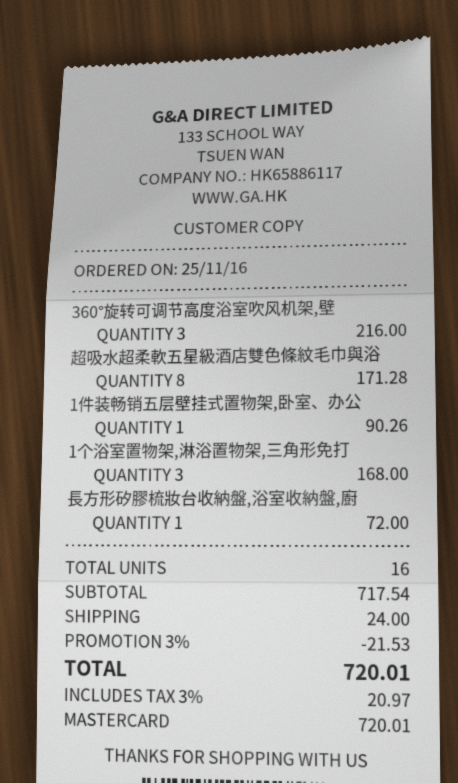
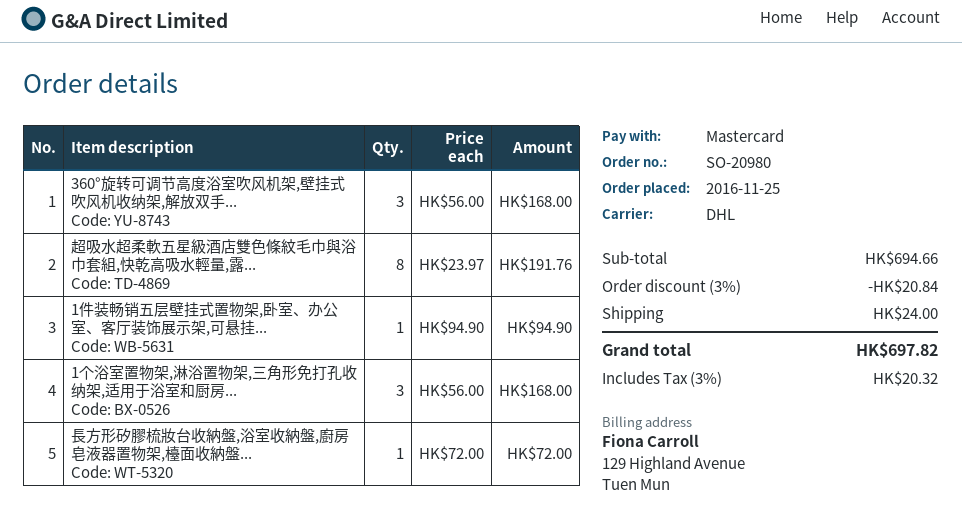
360°旋转可调节高度浴室吹风机架,壁: 3 for 216.00 -> 3 for 168.00
超吸水超柔軟五星級酒店雙色條紋毛巾與浴: 8 for 171.28 -> 8 for 191.76
1件装畅销五层壁挂式置物架,卧室、办公: 1 for 90.26 -> 1 for 94.90
subtotal: 717.54 -> 694.66
discount: 3% = 21.53 -> 3% = 20.84
tax: 3% = 20.97 -> 3% = 20.32
total: 720.01 -> 697.82

